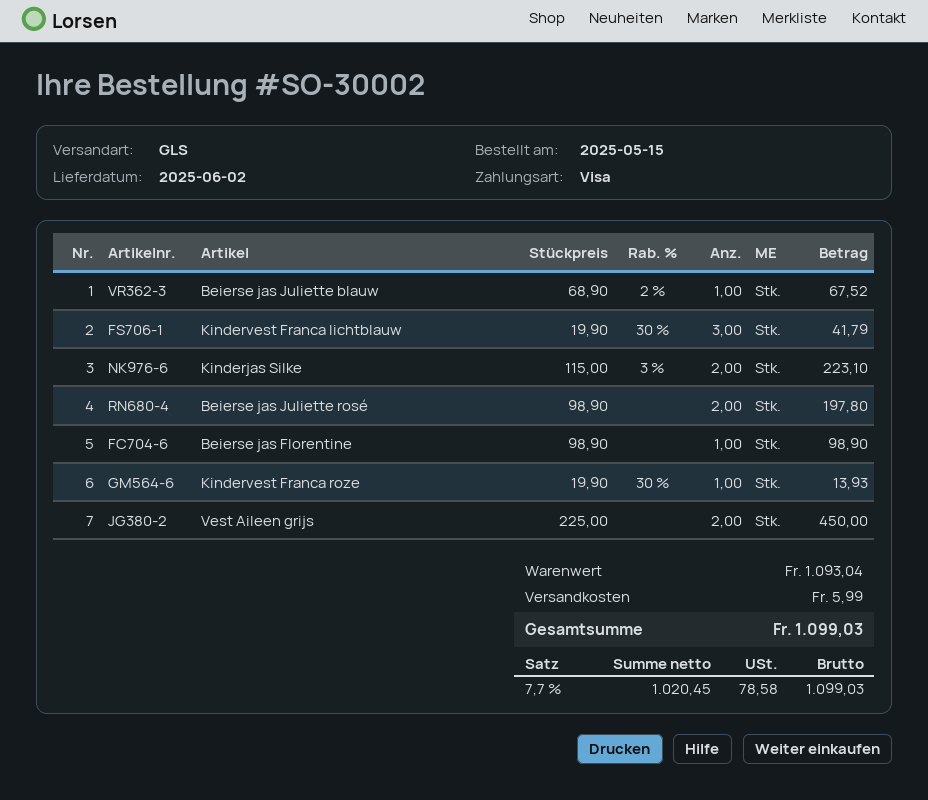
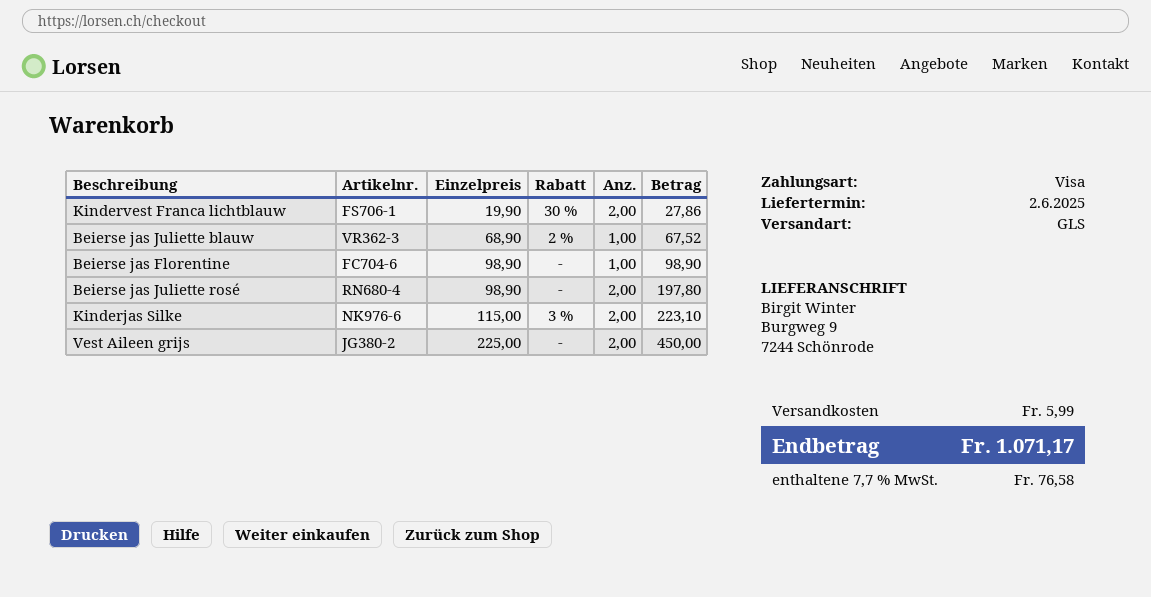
Kindervest Franca lichtblauw: 3 x 19.90 - 30% = 41.79 -> 2 x 19.90 - 30% = 27.86
Kindervest Franca roze: 1 x 19.90 - 30% = 13.93 -> none
tax: 7.7% = 78.58 -> 7.7% = 76.58
total: 1099.03 -> 1071.17

